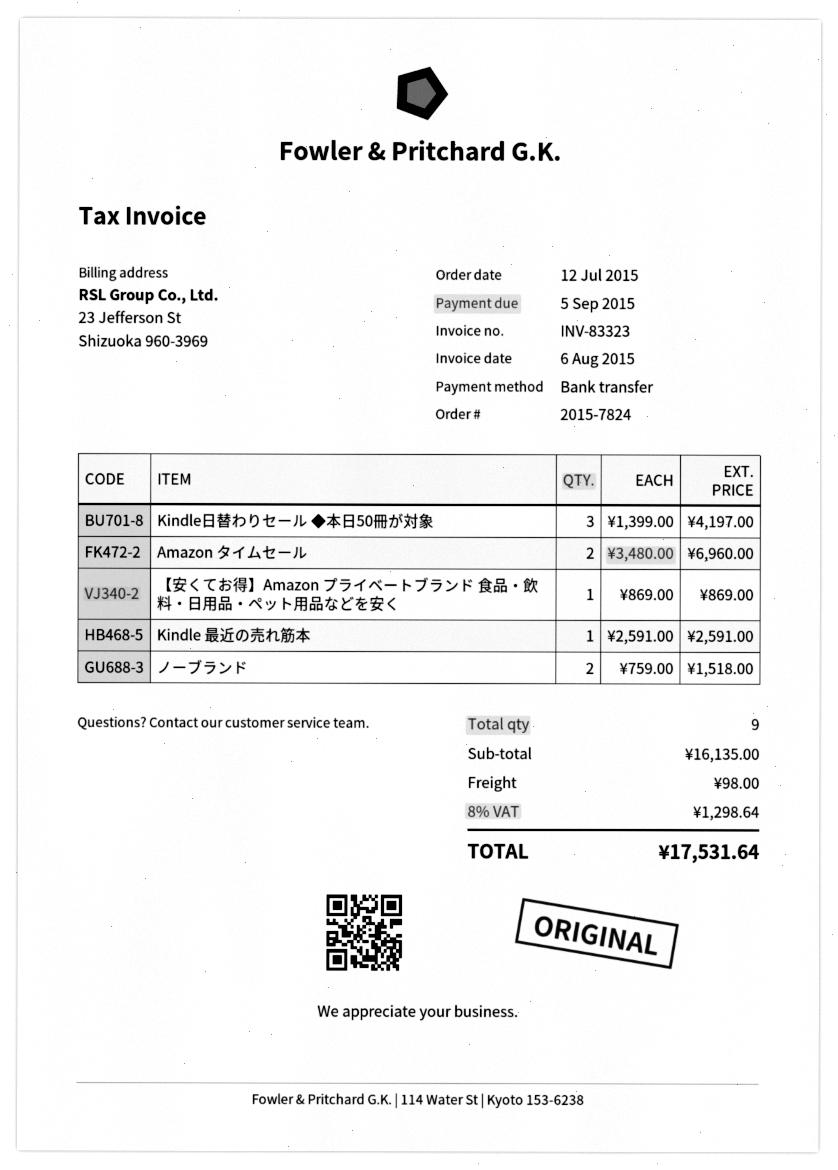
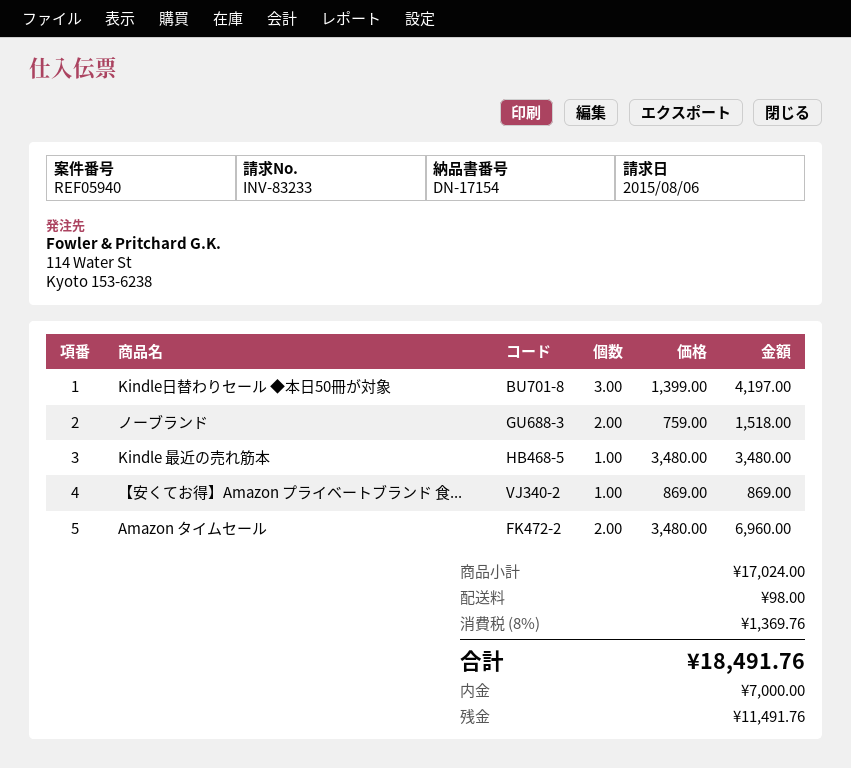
invoice number: INV-83323 -> INV-83233
Kindle 最近の売れ筋本: 1 x 2591.00 = 2591.00 -> 1 x 3480.00 = 3480.00
subtotal: 16135.00 -> 17024.00
tax: 8% = 1298.64 -> 8% = 1369.76
total: 17531.64 -> 18491.76

